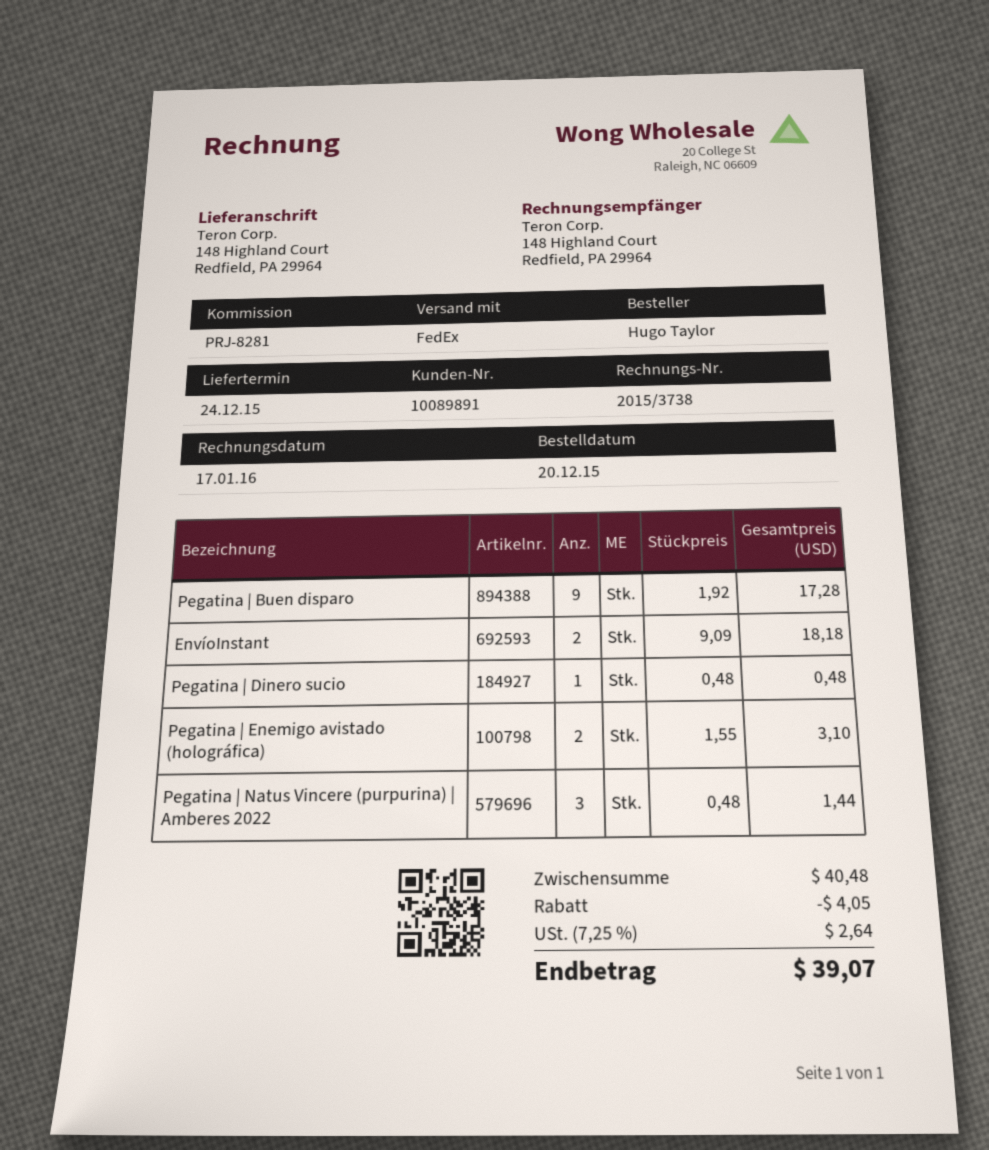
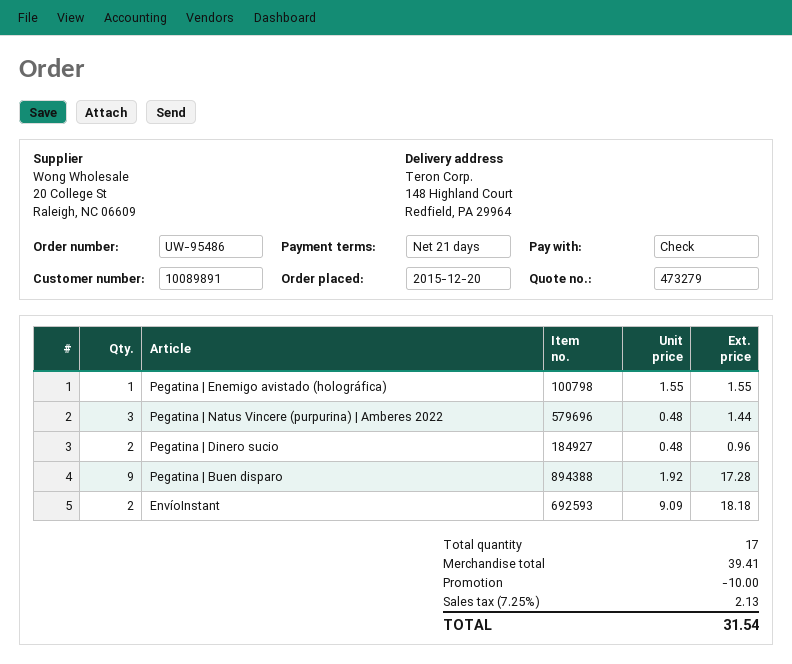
Pegatina | Dinero sucio: 1 x 0.48 = 0.48 -> 2 x 0.48 = 0.96
Pegatina | Enemigo avistado (holográfica): 2 x 1.55 = 3.10 -> 1 x 1.55 = 1.55
subtotal: 40.48 -> 39.41
discount: 4.05 -> 10.00
tax: 7.25% = 2.64 -> 7.25% = 2.13
total: 39.07 -> 31.54

